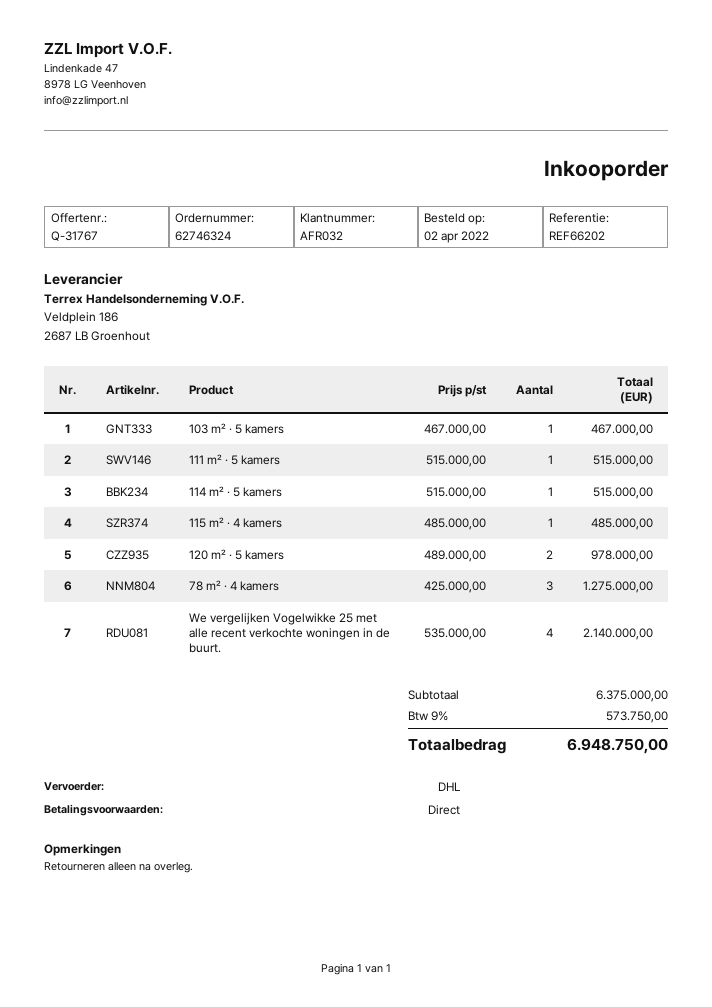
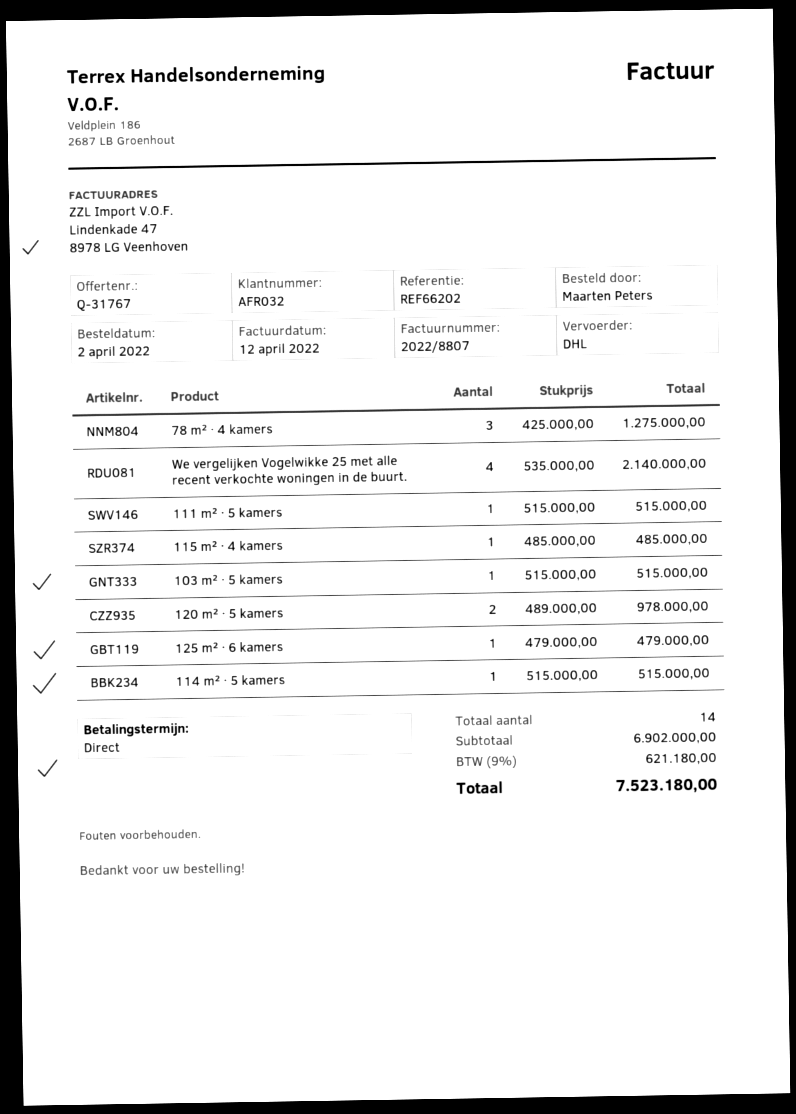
103 m² · 5 kamers: 1 x 467000.00 = 467000.00 -> 1 x 515000.00 = 515000.00
125 m² · 6 kamers: none -> 1 x 479000.00 = 479000.00
subtotal: 6375000.00 -> 6902000.00
tax: 9% = 573750.00 -> 9% = 621180.00
total: 6948750.00 -> 7523180.00

